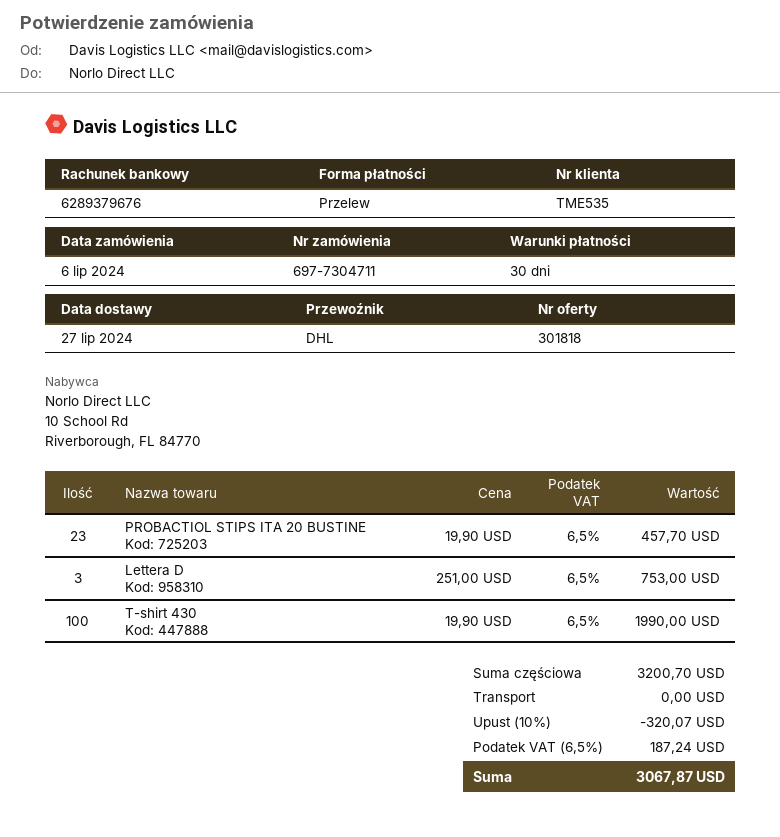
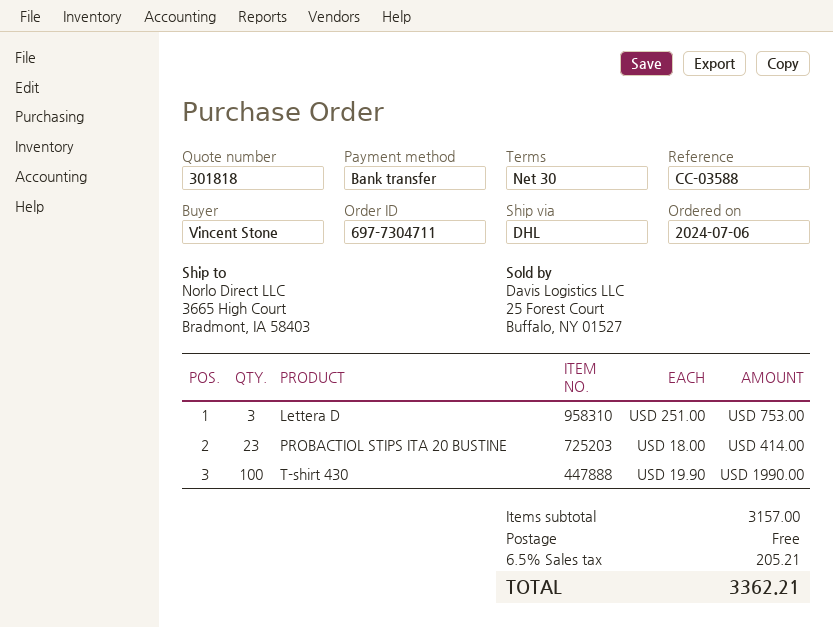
PROBACTIOL STIPS ITA 20 BUSTINE: 23 x 19.90 = 457.70 -> 23 x 18.00 = 414.00
subtotal: 3200.70 -> 3157.00
discount: 10% = 320.07 -> none
tax: 6.5% = 187.24 -> 6.5% = 205.21
total: 3067.87 -> 3362.21

